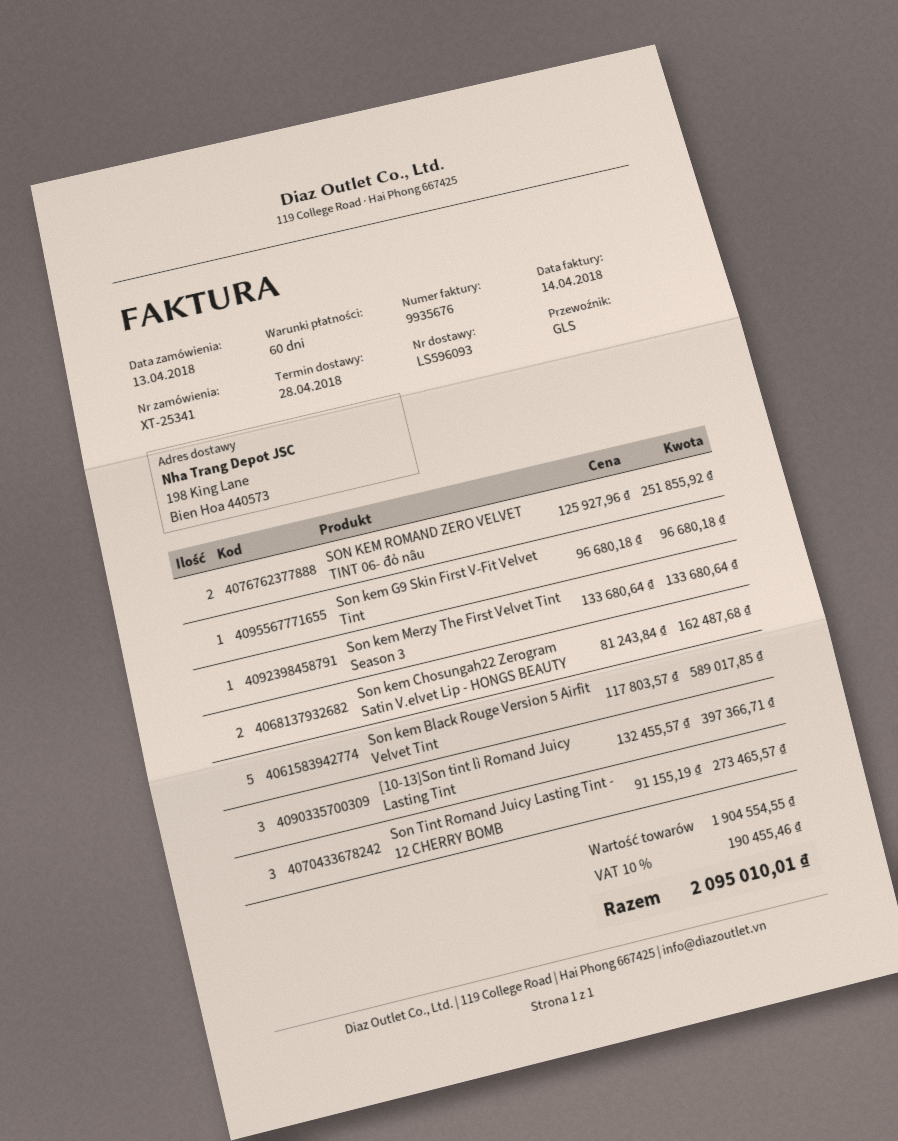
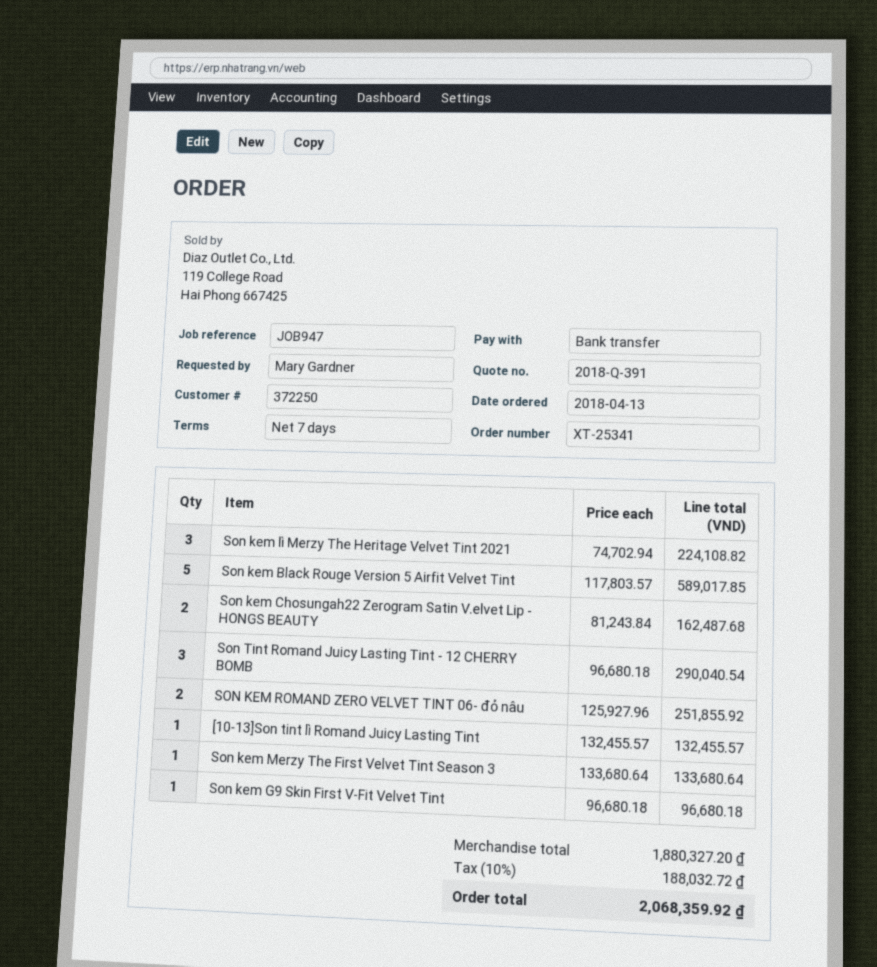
payment terms: 60 days -> 7 days
[10-13]Son tint lì Romand Juicy Lasting Tint: 3 x 132455.57 = 397366.71 -> 1 x 132455.57 = 132455.57
Son Tint Romand Juicy Lasting Tint - 12 CHERRY BOMB: 3 x 91155.19 = 273465.57 -> 3 x 96680.18 = 290040.54
Son kem lì Merzy The Heritage Velvet Tint 2021: none -> 3 x 74702.94 = 224108.82
subtotal: 1904554.55 -> 1880327.20
tax: 10% = 190455.46 -> 10% = 188032.72
total: 2095010.01 -> 2068359.92

